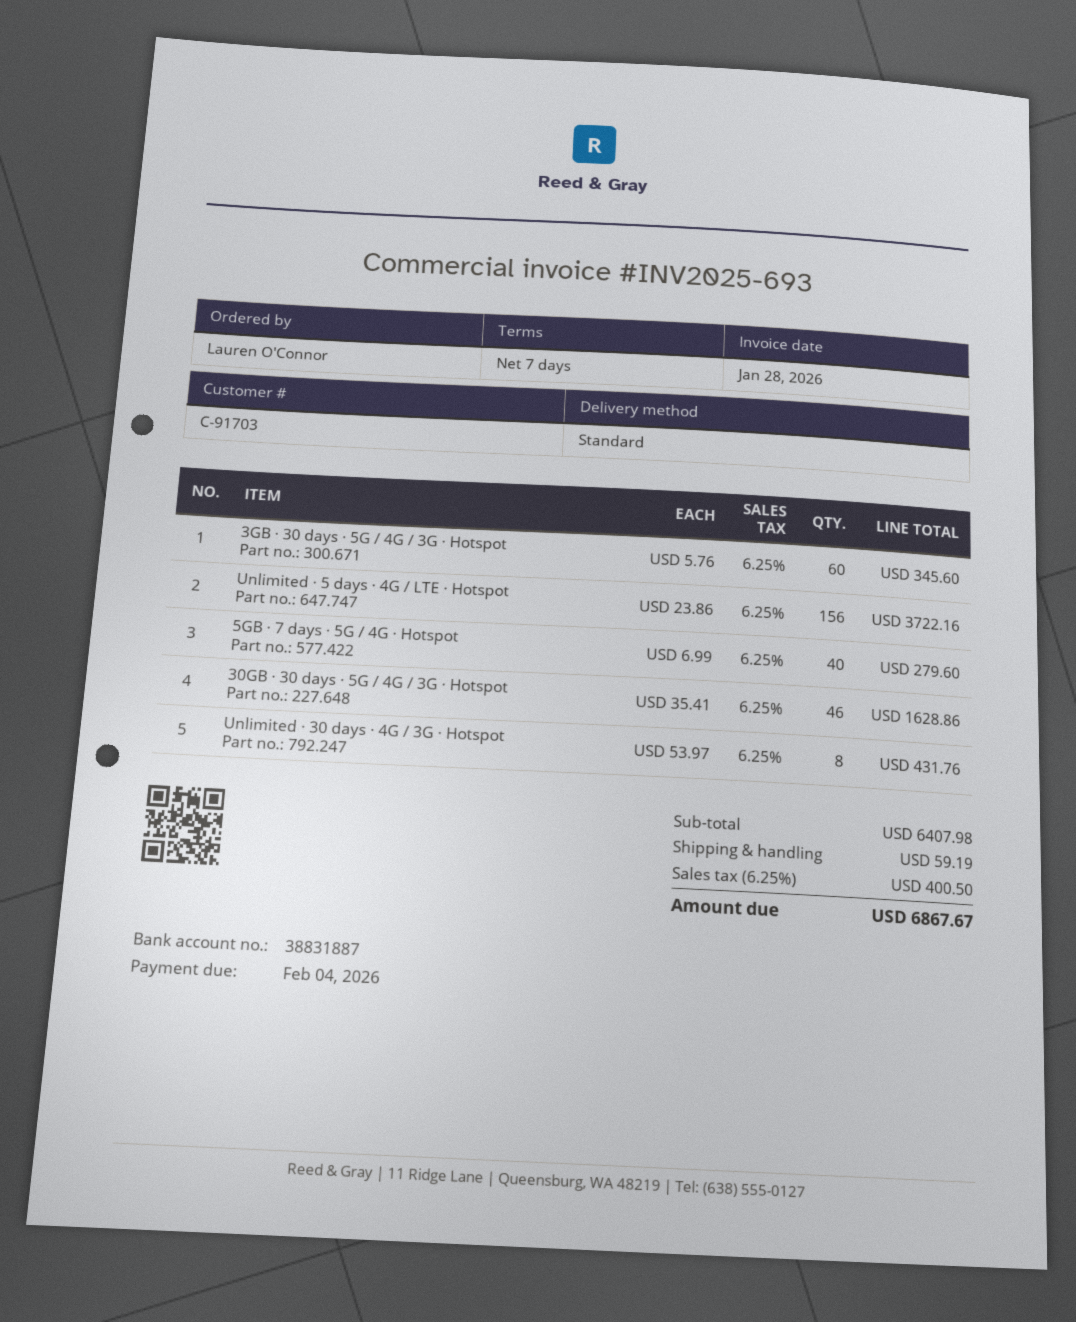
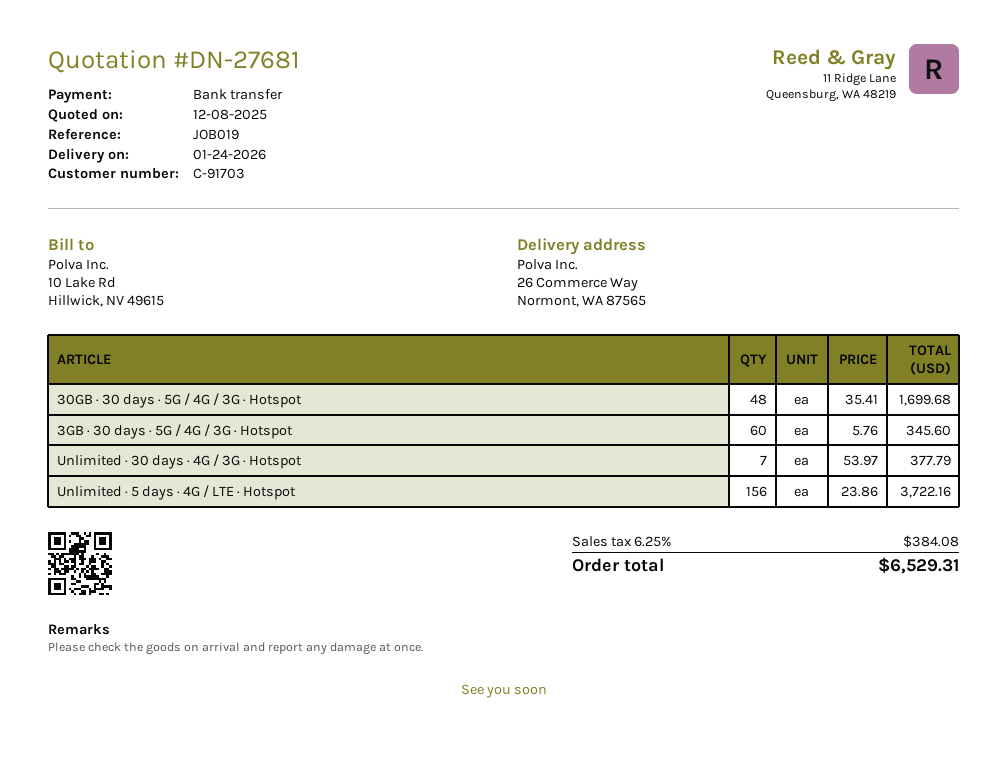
5GB · 7 days · 5G / 4G · Hotspot: 40 x 6.99 = 279.60 -> none
30GB · 30 days · 5G / 4G / 3G · Hotspot: 46 x 35.41 = 1628.86 -> 48 x 35.41 = 1699.68
Unlimited · 30 days · 4G / 3G · Hotspot: 8 x 53.97 = 431.76 -> 7 x 53.97 = 377.79
shipping: 59.19 -> none
tax: 6.25% = 400.50 -> 6.25% = 384.08
total: 6867.67 -> 6529.31

